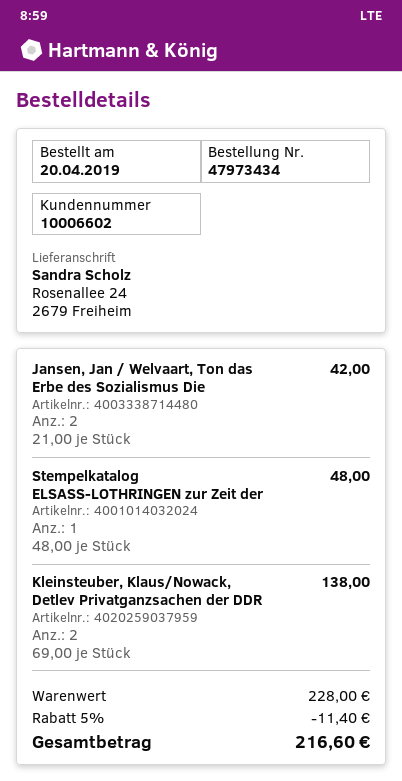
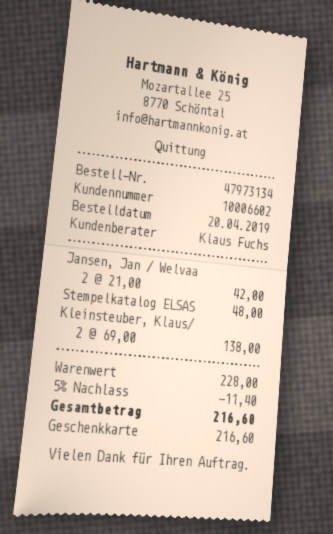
order number: 47973434 -> 47973134

